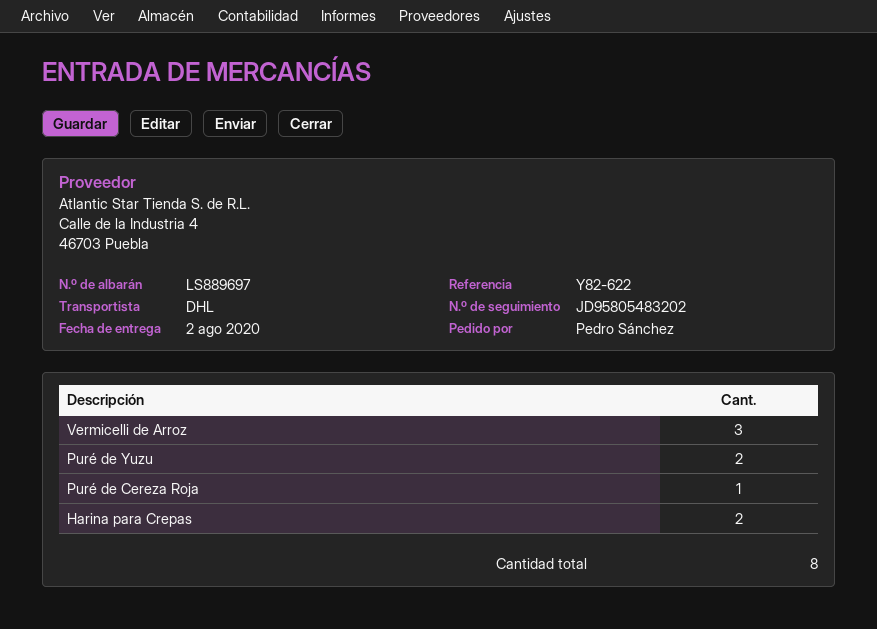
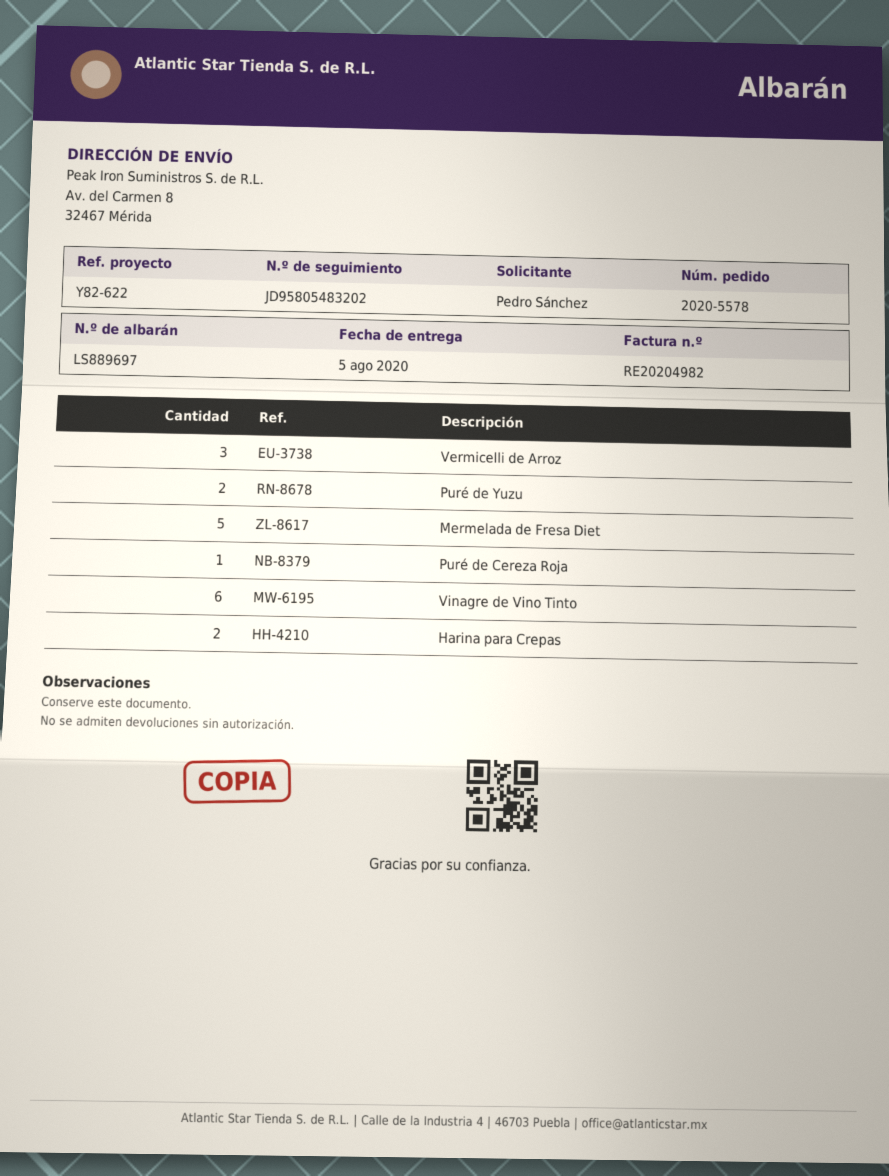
delivery date: 2020-08-02 -> 2020-08-05
Mermelada de Fresa Diet: none -> 5
Vinagre de Vino Tinto: none -> 6

